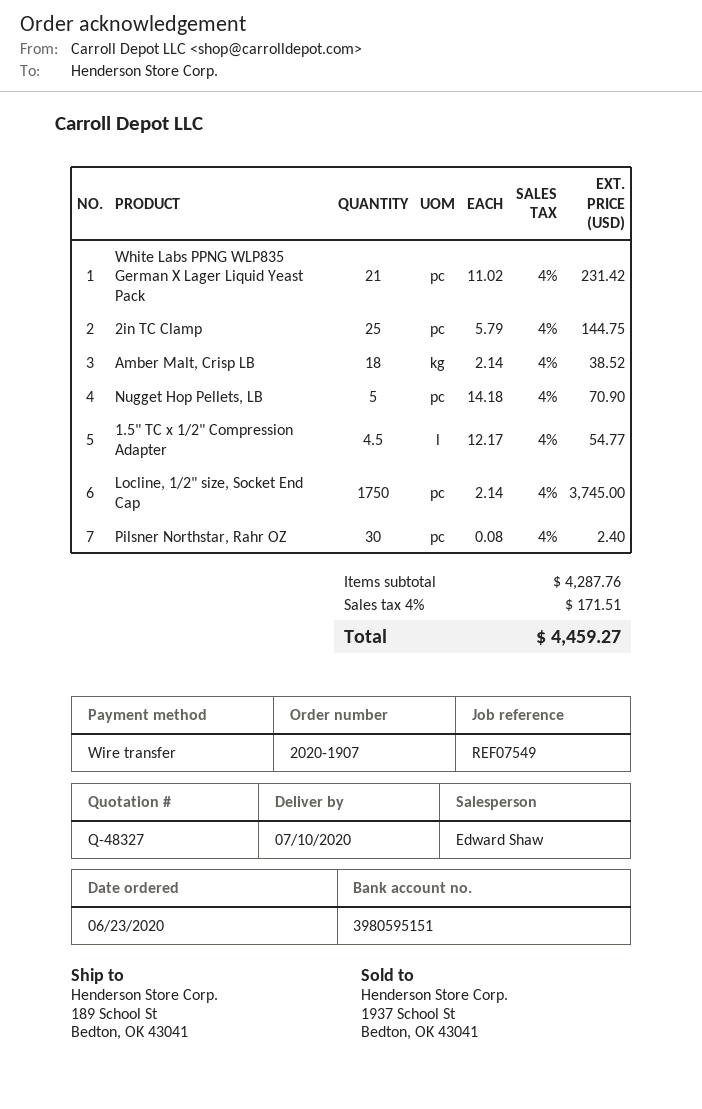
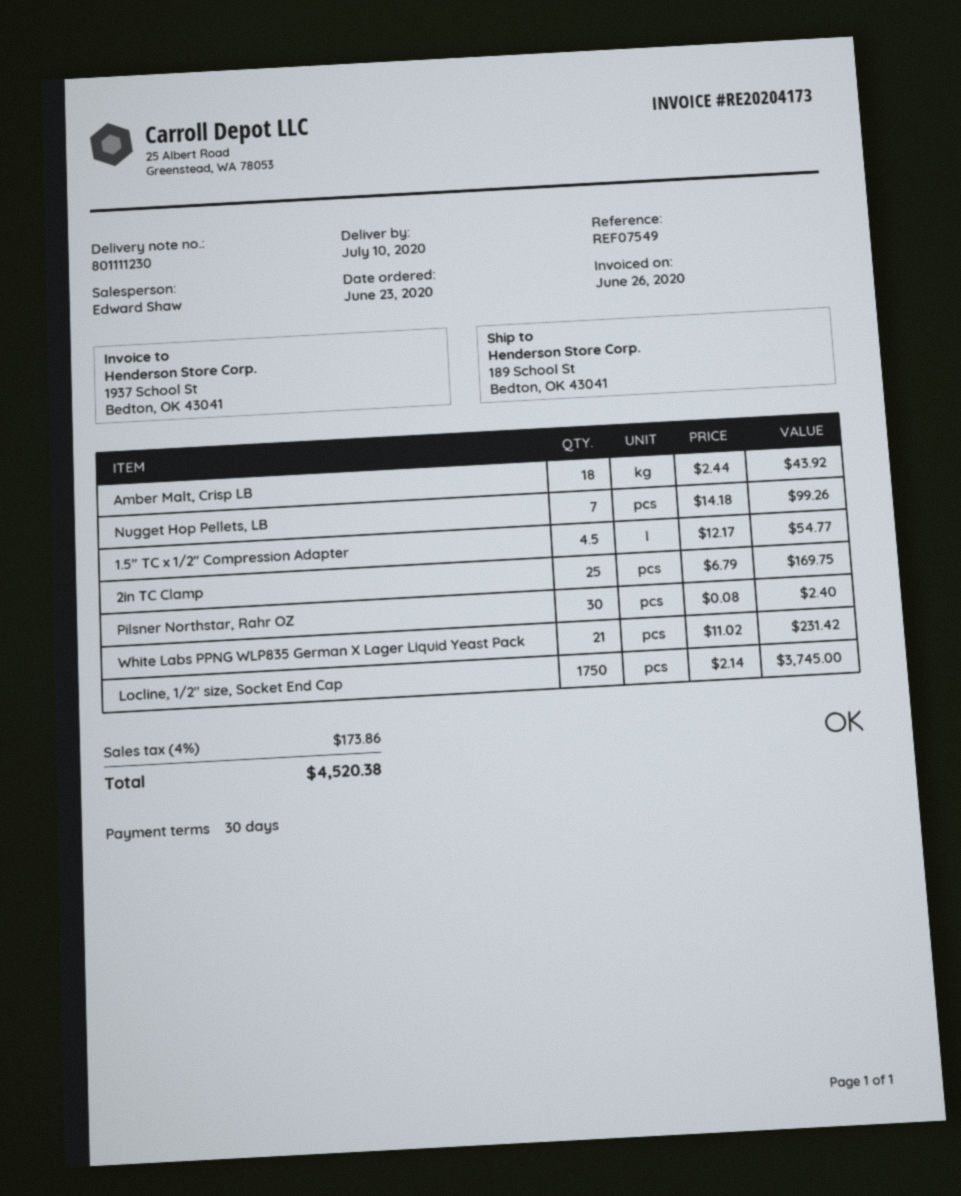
2in TC Clamp: 25 x 5.79 = 144.75 -> 25 x 6.79 = 169.75
Amber Malt, Crisp LB: 18 x 2.14 = 38.52 -> 18 x 2.44 = 43.92
Nugget Hop Pellets, LB: 5 x 14.18 = 70.90 -> 7 x 14.18 = 99.26
tax: 4% = 171.51 -> 4% = 173.86
total: 4459.27 -> 4520.38

